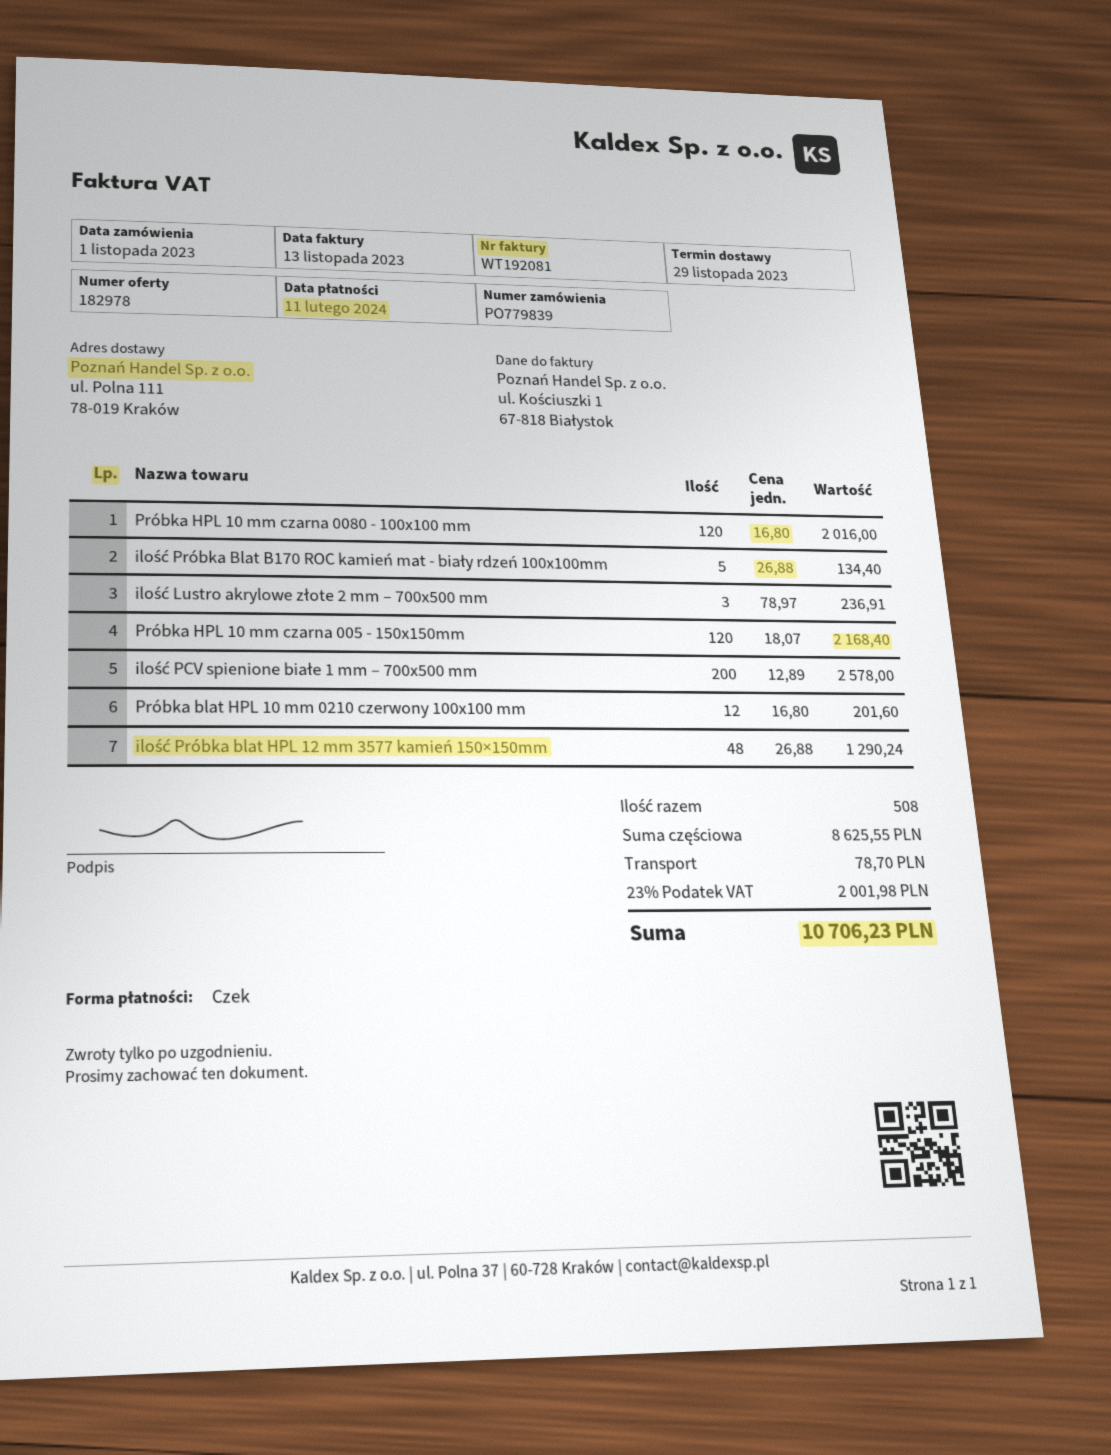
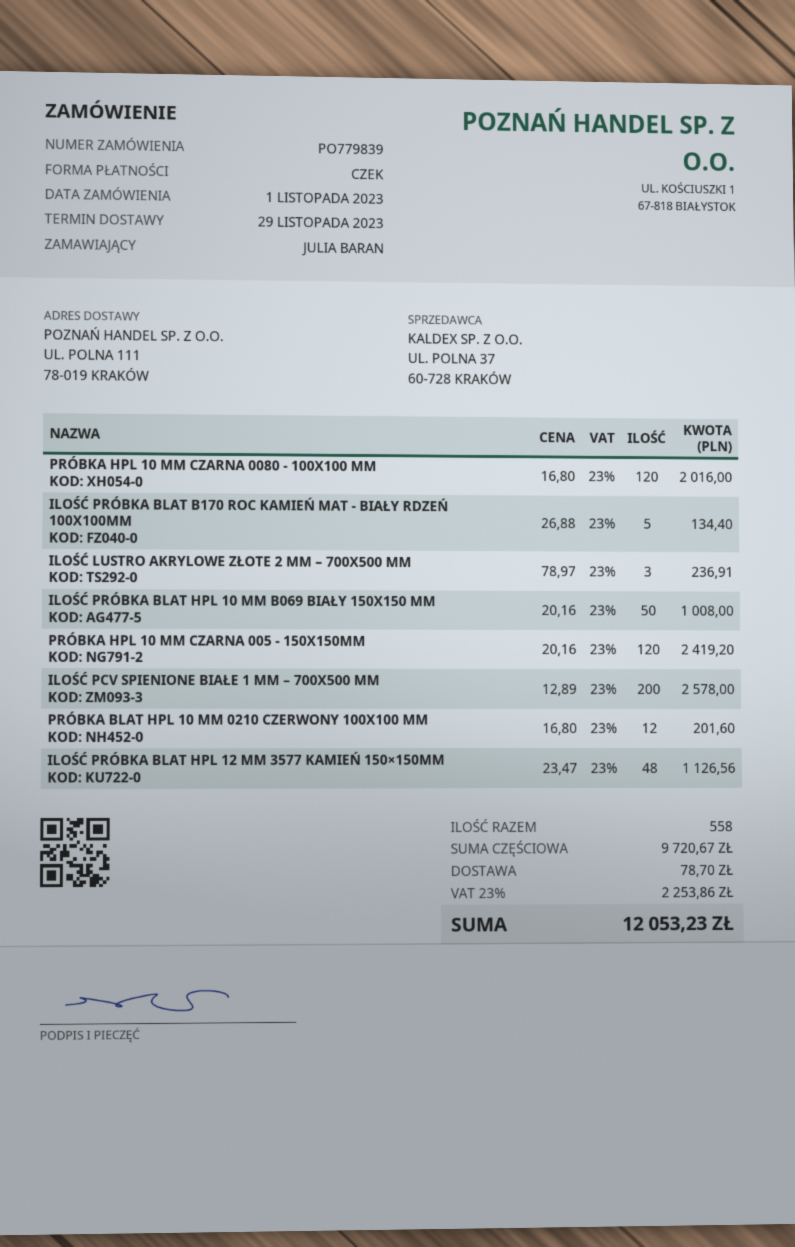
Próbka HPL 10 mm czarna 005 - 150x150mm: 120 x 18.07 = 2168.40 -> 120 x 20.16 = 2419.20
ilość Próbka blat HPL 12 mm 3577 kamień 150×150mm: 48 x 26.88 = 1290.24 -> 48 x 23.47 = 1126.56
ILOŚĆ PRÓBKA BLAT HPL 10 MM B069 BIAŁY 150X150 MM: none -> 50 x 20.16 = 1008.00
total quantity: 508 -> 558
subtotal: 8625.55 -> 9720.67
tax: 23% = 2001.98 -> 23% = 2253.86
total: 10706.23 -> 12053.23

